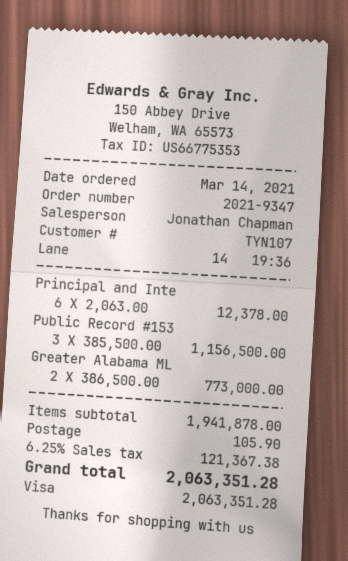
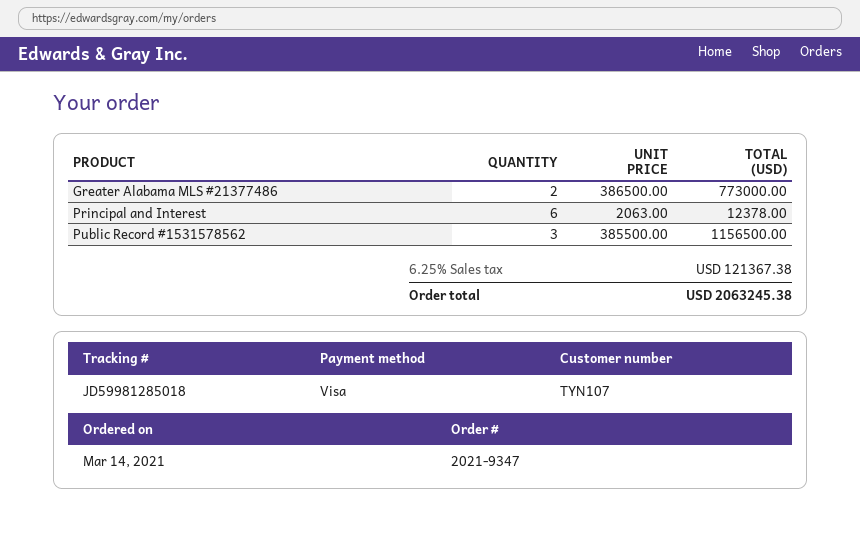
shipping: 105.90 -> none
total: 2063351.28 -> 2063245.38

